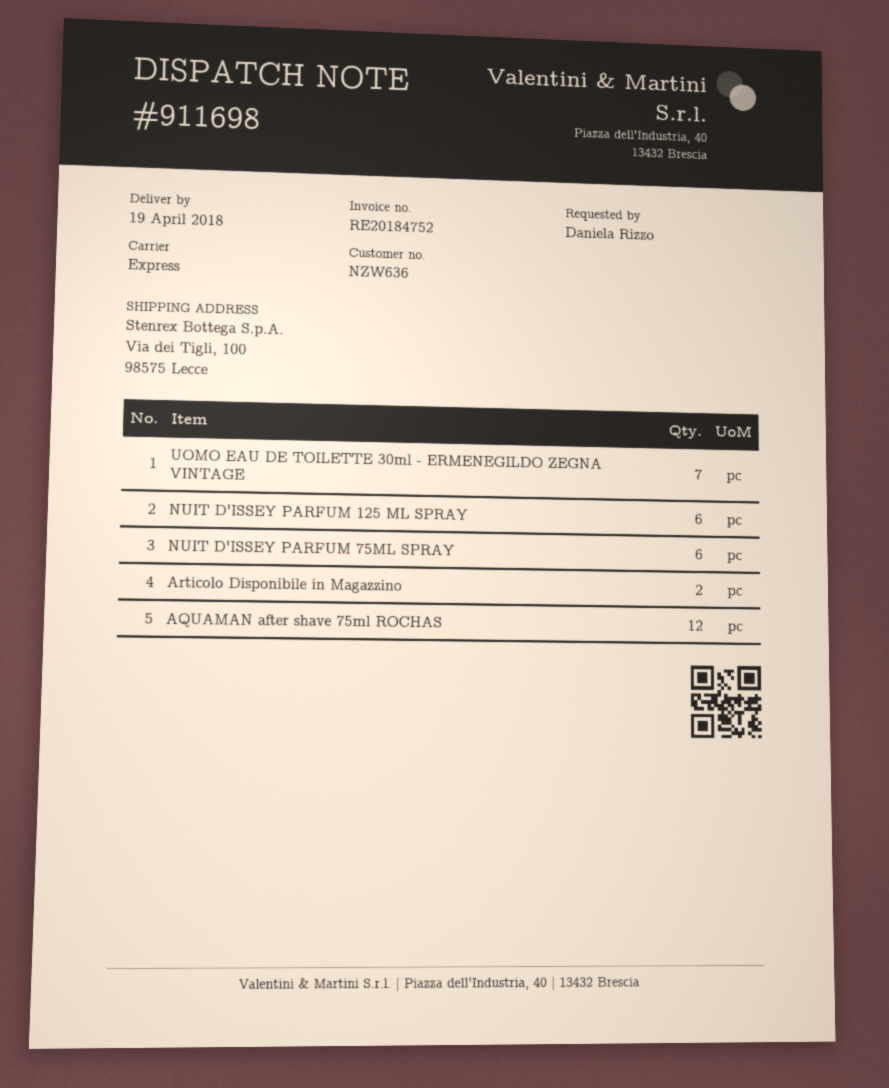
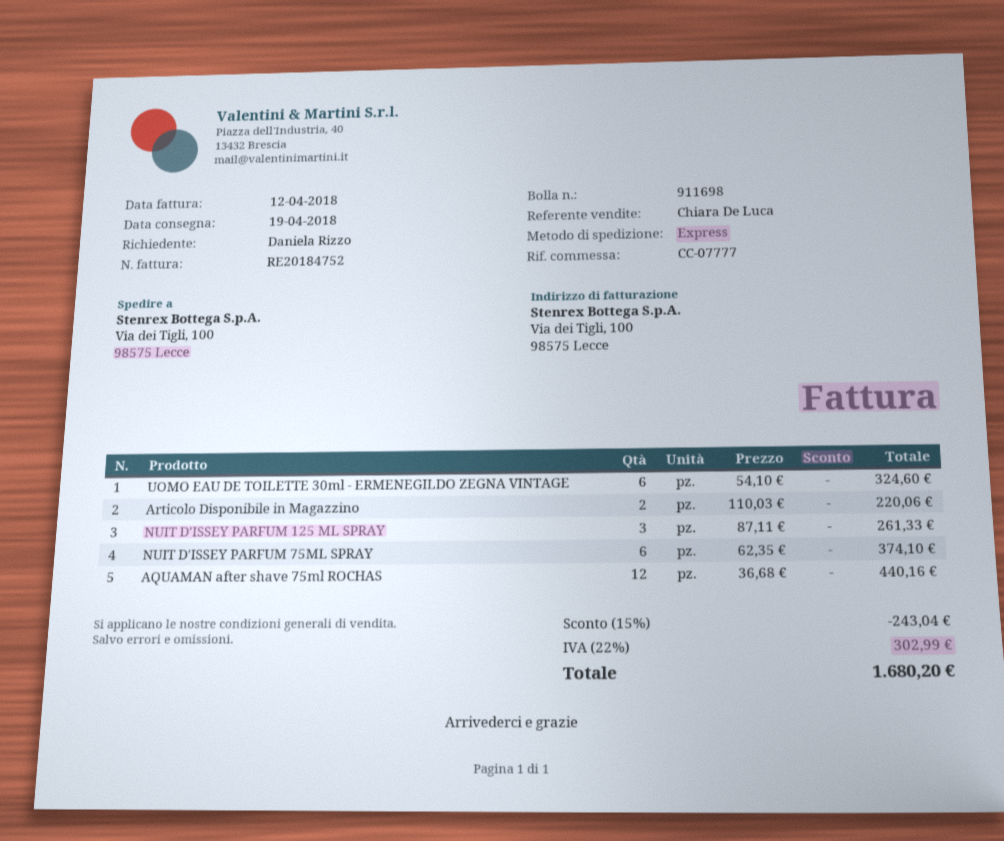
UOMO EAU DE TOILETTE 30ml - ERMENEGILDO ZEGNA VINTAGE: 7 -> 6
NUIT D'ISSEY PARFUM 125 ML SPRAY: 6 -> 3

